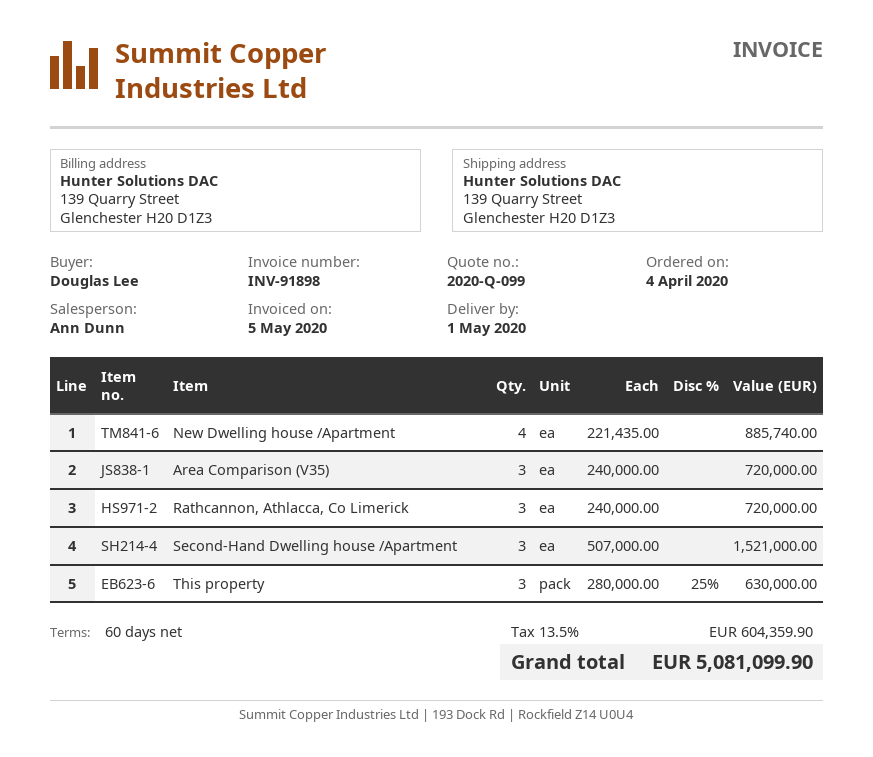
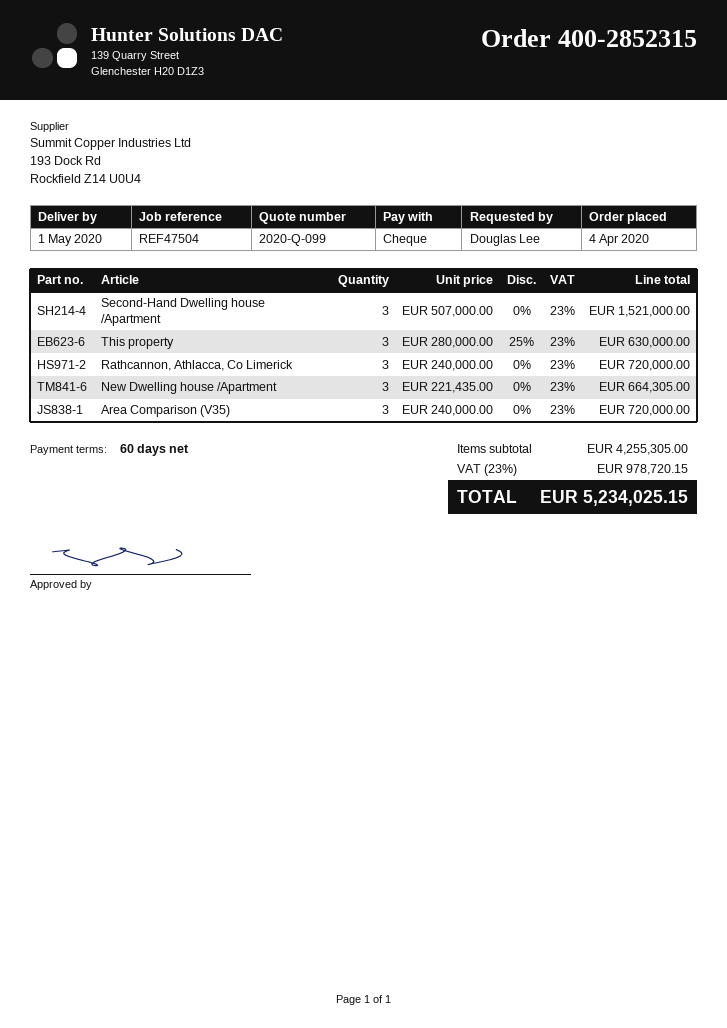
New Dwelling house /Apartment: 4 x 221435.00 = 885740.00 -> 3 x 221435.00 = 664305.00
tax: 13.5% = 604359.90 -> 23% = 978720.15
total: 5081099.90 -> 5234025.15

